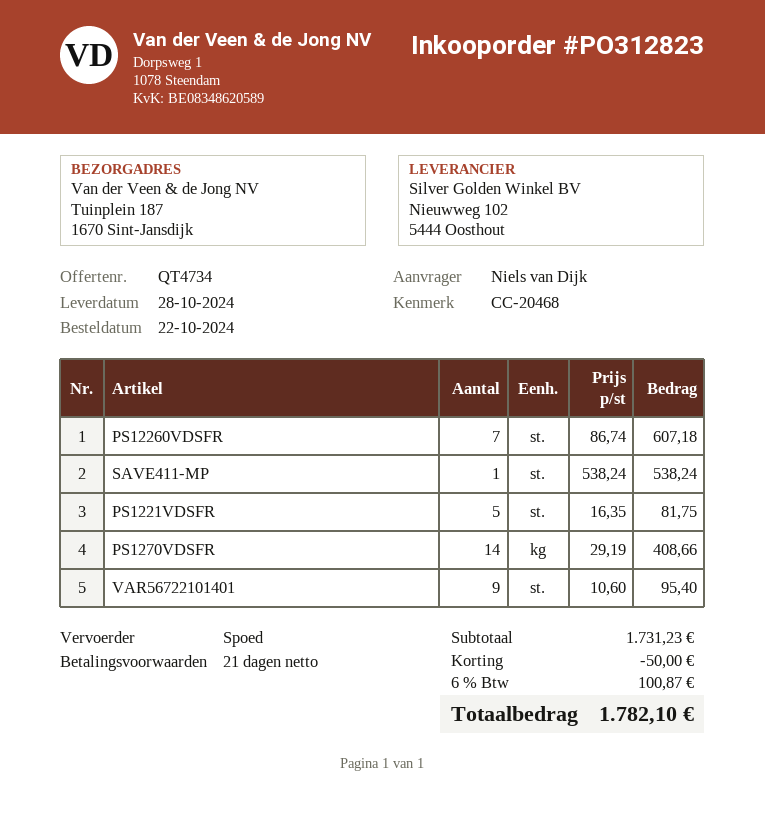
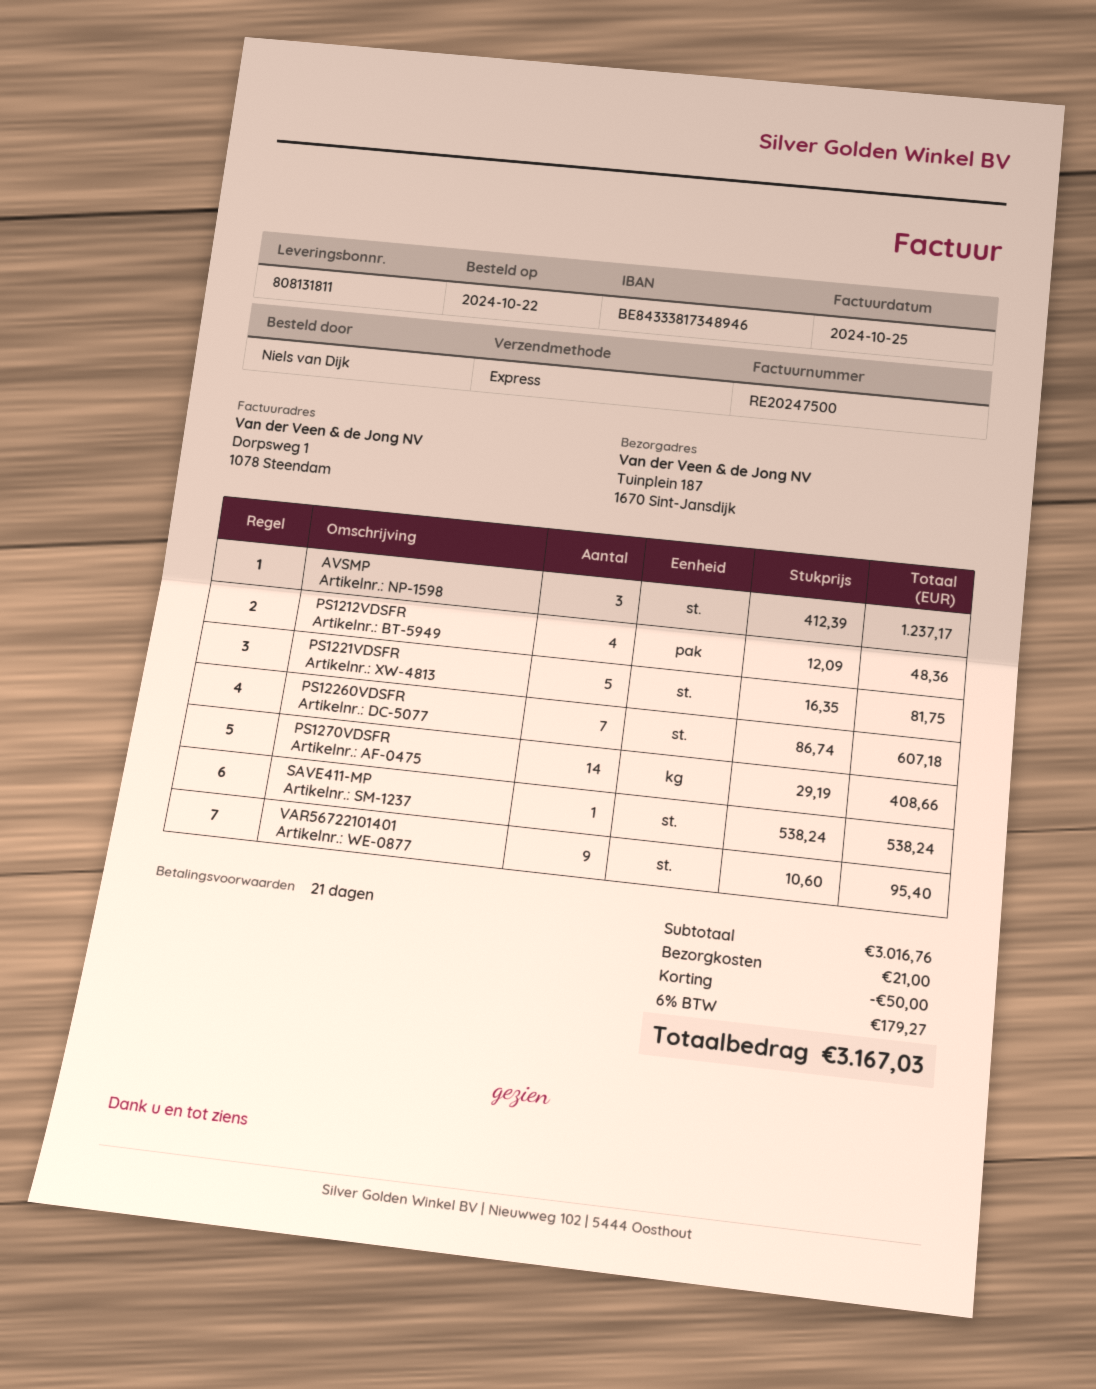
AVSMP: none -> 3 x 412.39 = 1237.17
PS1212VDSFR: none -> 4 x 12.09 = 48.36
subtotal: 1731.23 -> 3016.76
shipping: none -> 21.00
tax: 6% = 100.87 -> 6% = 179.27
total: 1782.10 -> 3167.03

